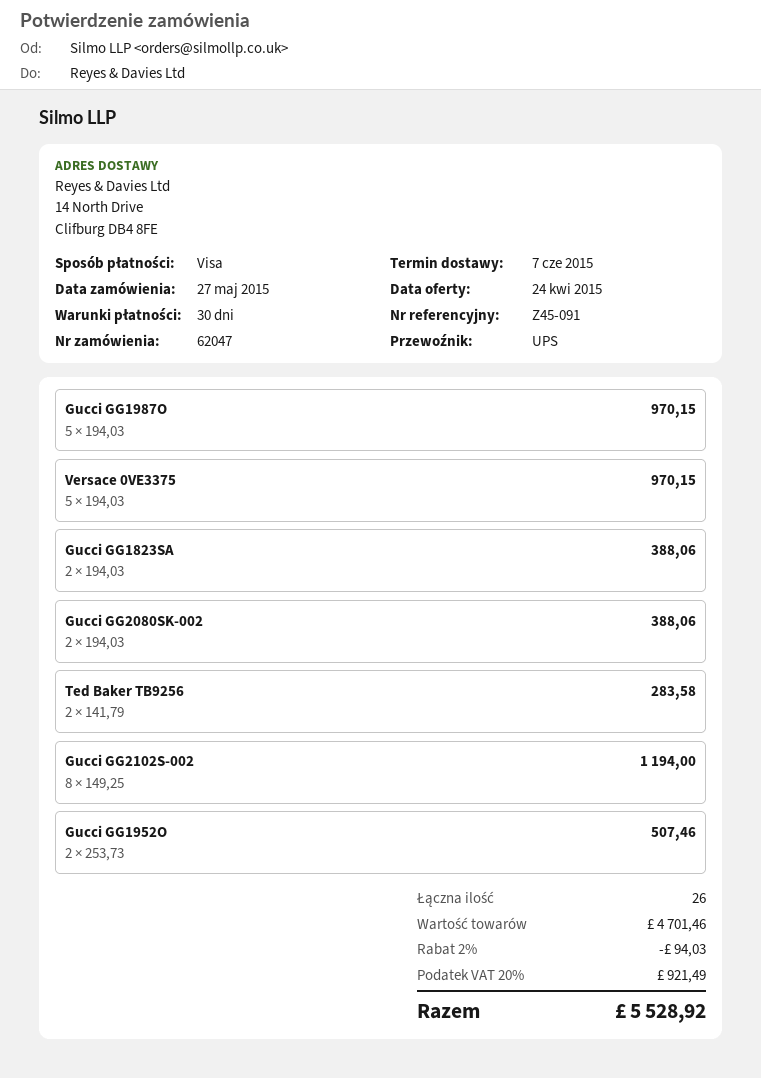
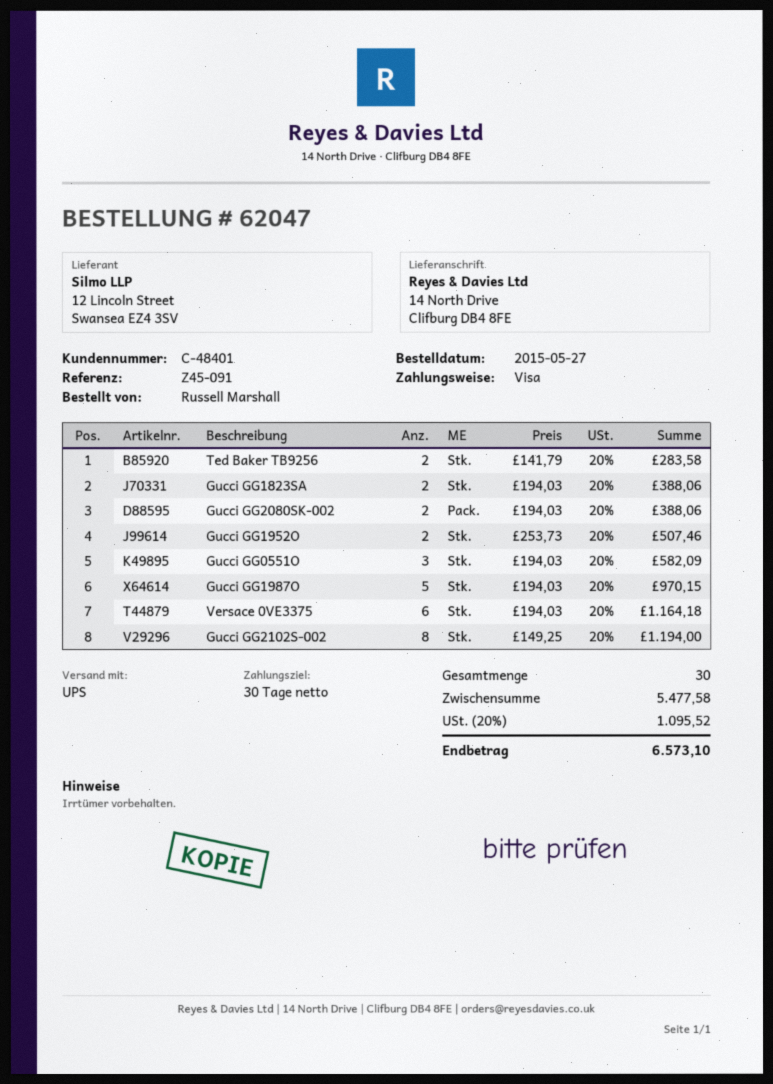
Versace 0VE3375: 5 x 194.03 = 970.15 -> 6 x 194.03 = 1164.18
Gucci GG0551O: none -> 3 x 194.03 = 582.09
total quantity: 26 -> 30
subtotal: 4701.46 -> 5477.58
discount: 2% = 94.03 -> none
tax: 20% = 921.49 -> 20% = 1095.52
total: 5528.92 -> 6573.10

